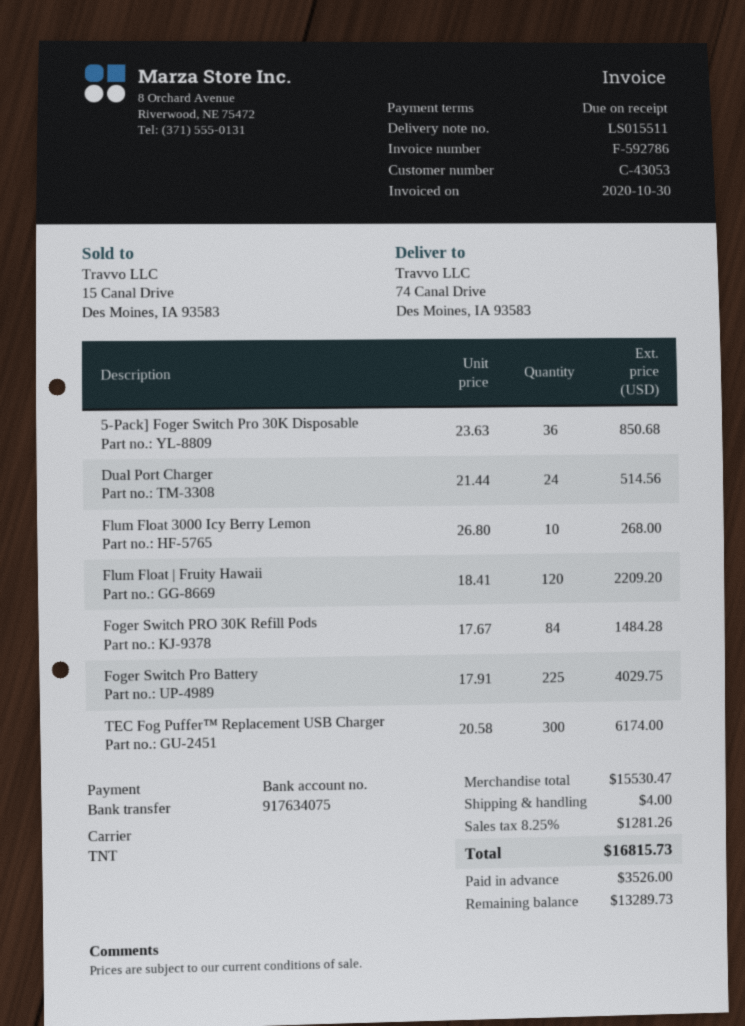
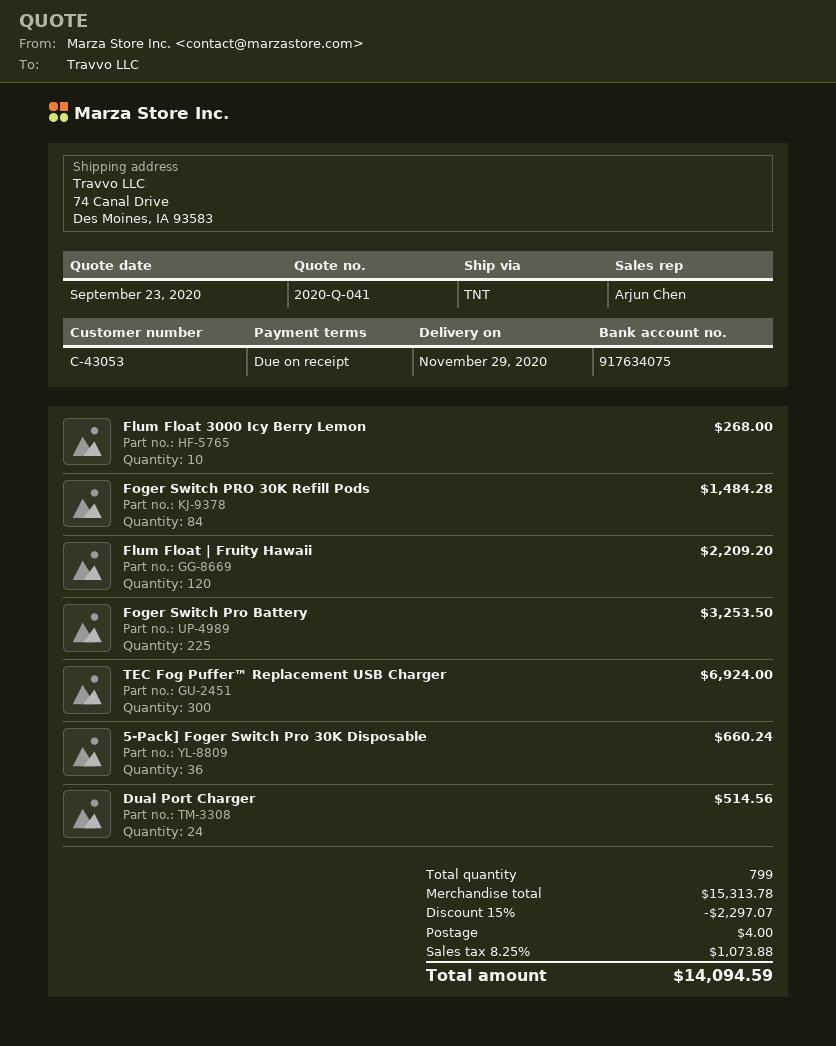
5-Pack] Foger Switch Pro 30K Disposable: 36 for 850.68 -> 36 for 660.24
Foger Switch Pro Battery: 225 for 4029.75 -> 225 for 3253.50
TEC Fog Puffer™ Replacement USB Charger: 300 for 6174.00 -> 300 for 6924.00
subtotal: 15530.47 -> 15313.78
discount: none -> 15% = 2297.07
tax: 8.25% = 1281.26 -> 8.25% = 1073.88
total: 16815.73 -> 14094.59

